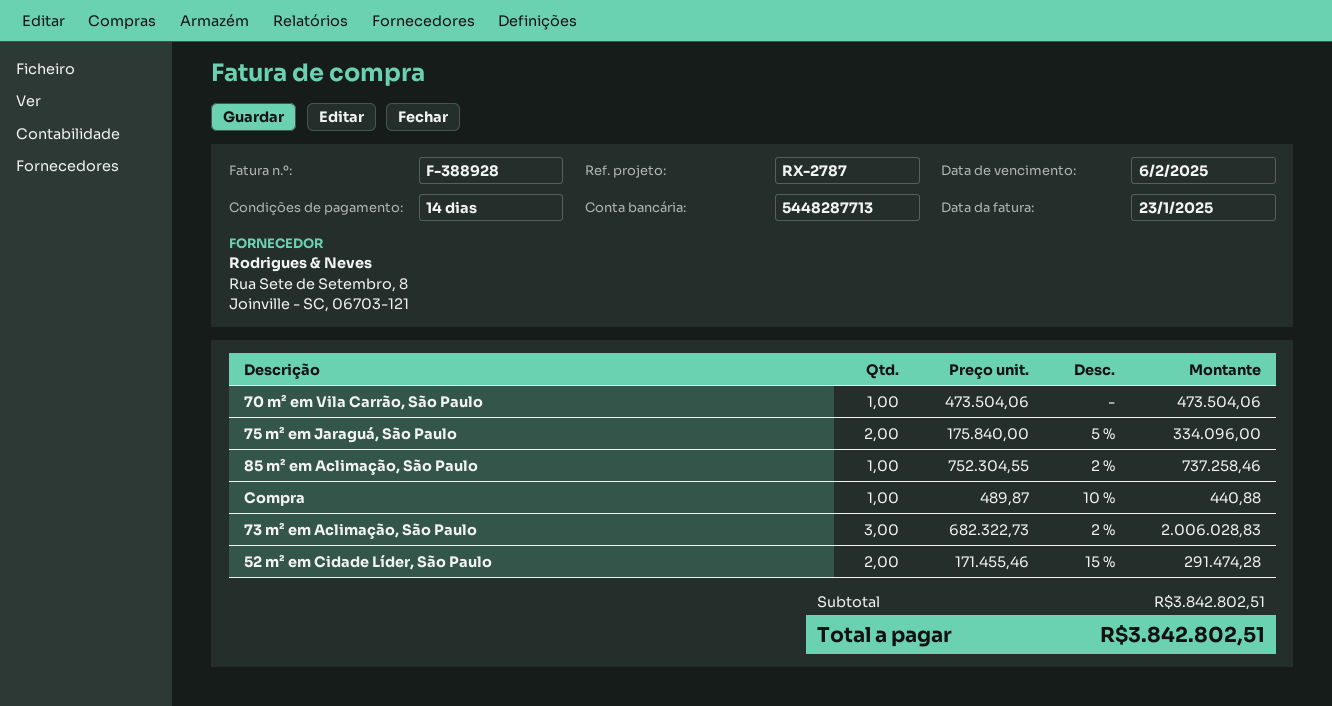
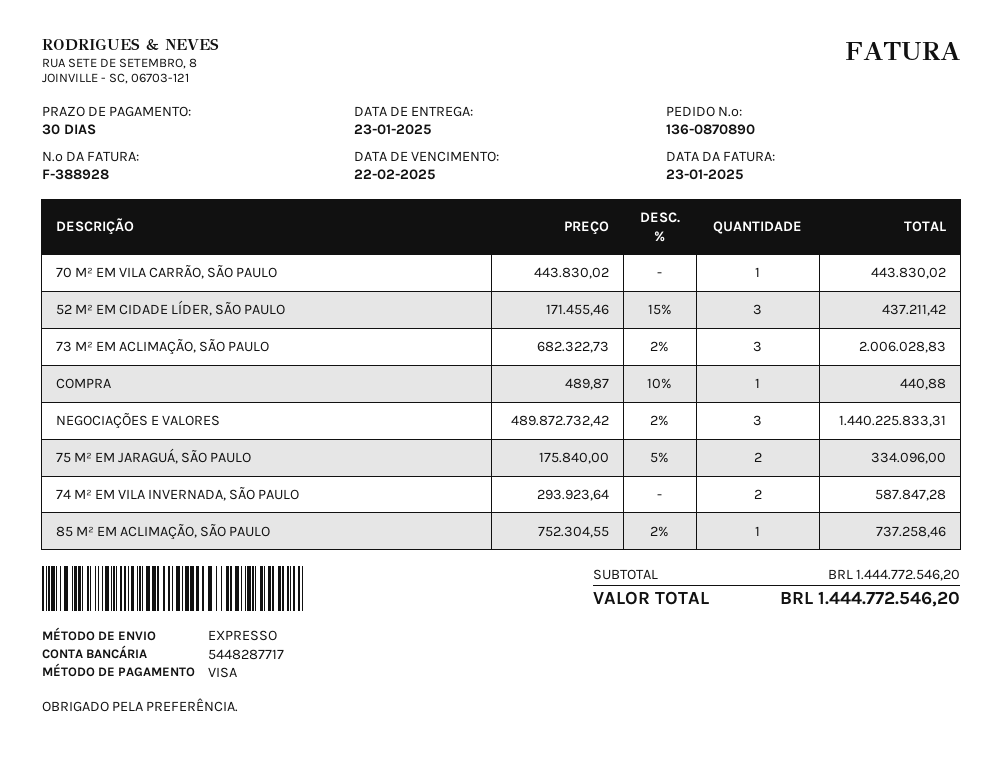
payment terms: 14 days -> 30 days
due date: 2025-02-06 -> 2025-02-22
bank account: 5448287713 -> 5448287717
70 m² em Vila Carrão, São Paulo: 1 x 473504.06 = 473504.06 -> 1 x 443830.02 = 443830.02
52 m² em Cidade Líder, São Paulo: 2 x 171455.46 - 15% = 291474.28 -> 3 x 171455.46 - 15% = 437211.42
NEGOCIAÇÕES E VALORES: none -> 3 x 489872732.42 - 2% = 1440225833.31
74 M² EM VILA INVERNADA, SÃO PAULO: none -> 2 x 293923.64 = 587847.28
subtotal: 3842802.51 -> 1444772546.20
total: 3842802.51 -> 1444772546.20

